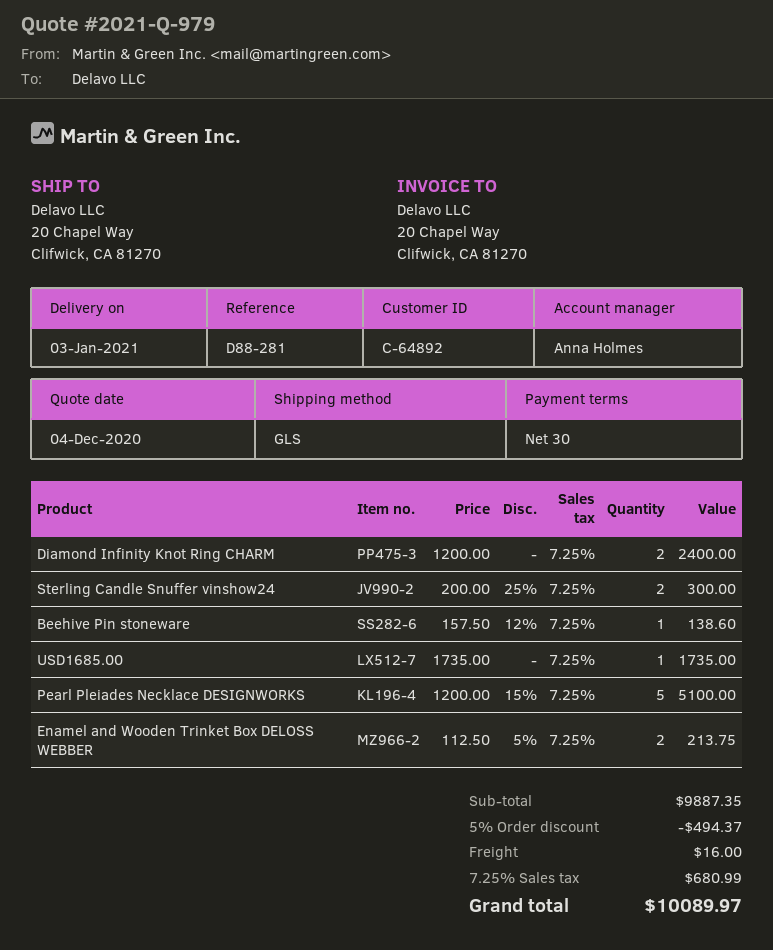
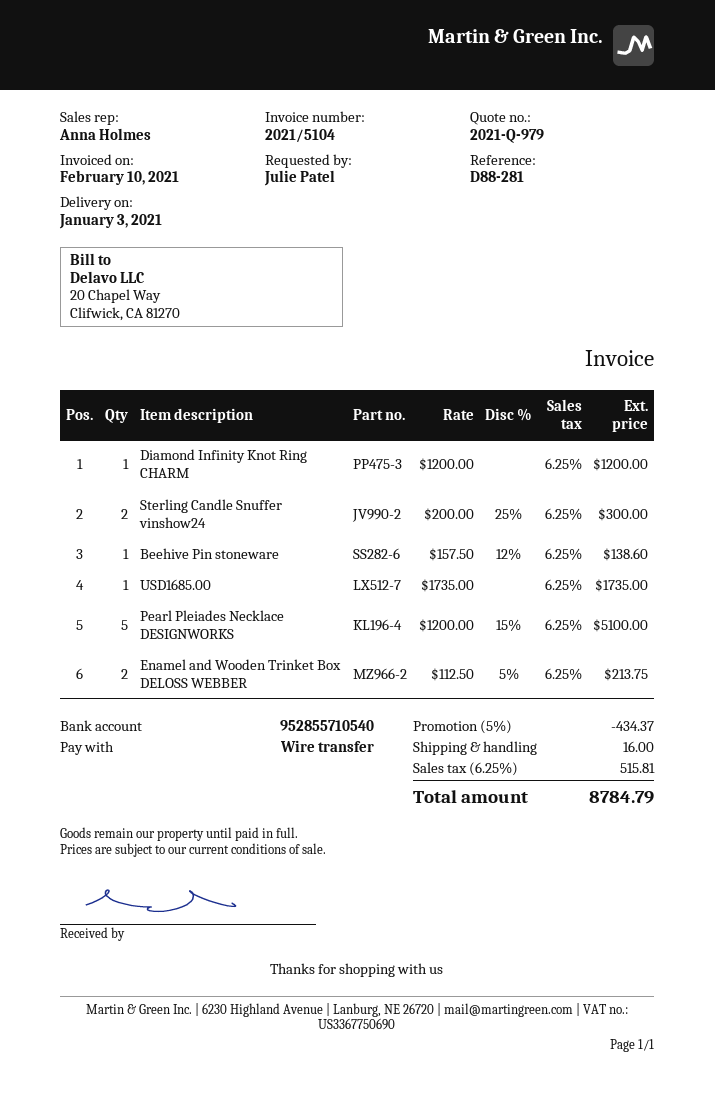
Diamond Infinity Knot Ring CHARM: 2 x 1200.00 = 2400.00 -> 1 x 1200.00 = 1200.00
discount: 5% = 494.37 -> 5% = 434.37
tax: 7.25% = 680.99 -> 6.25% = 515.81
total: 10089.97 -> 8784.79

